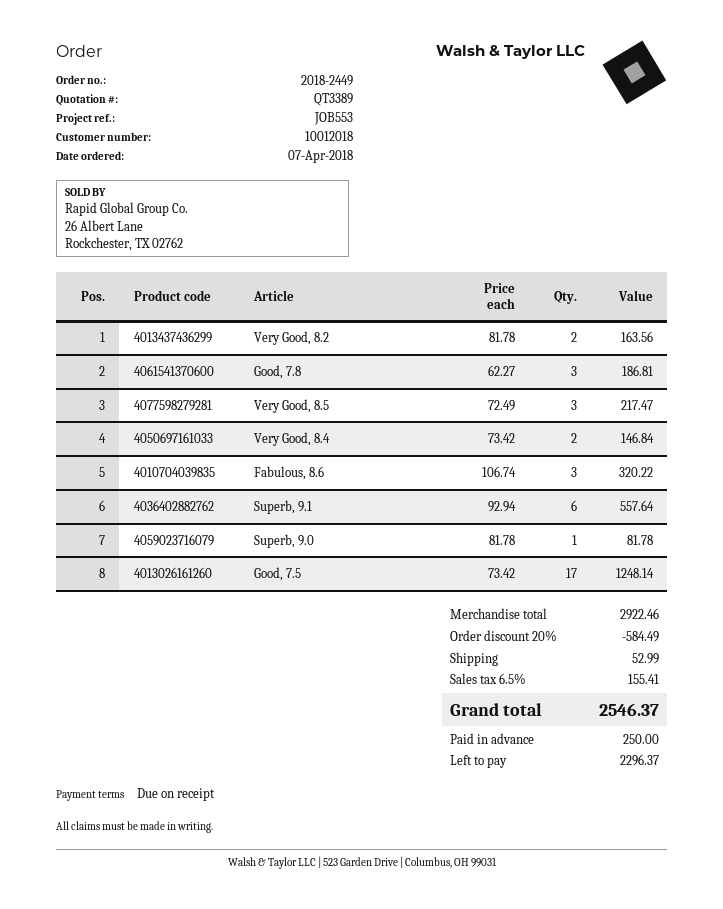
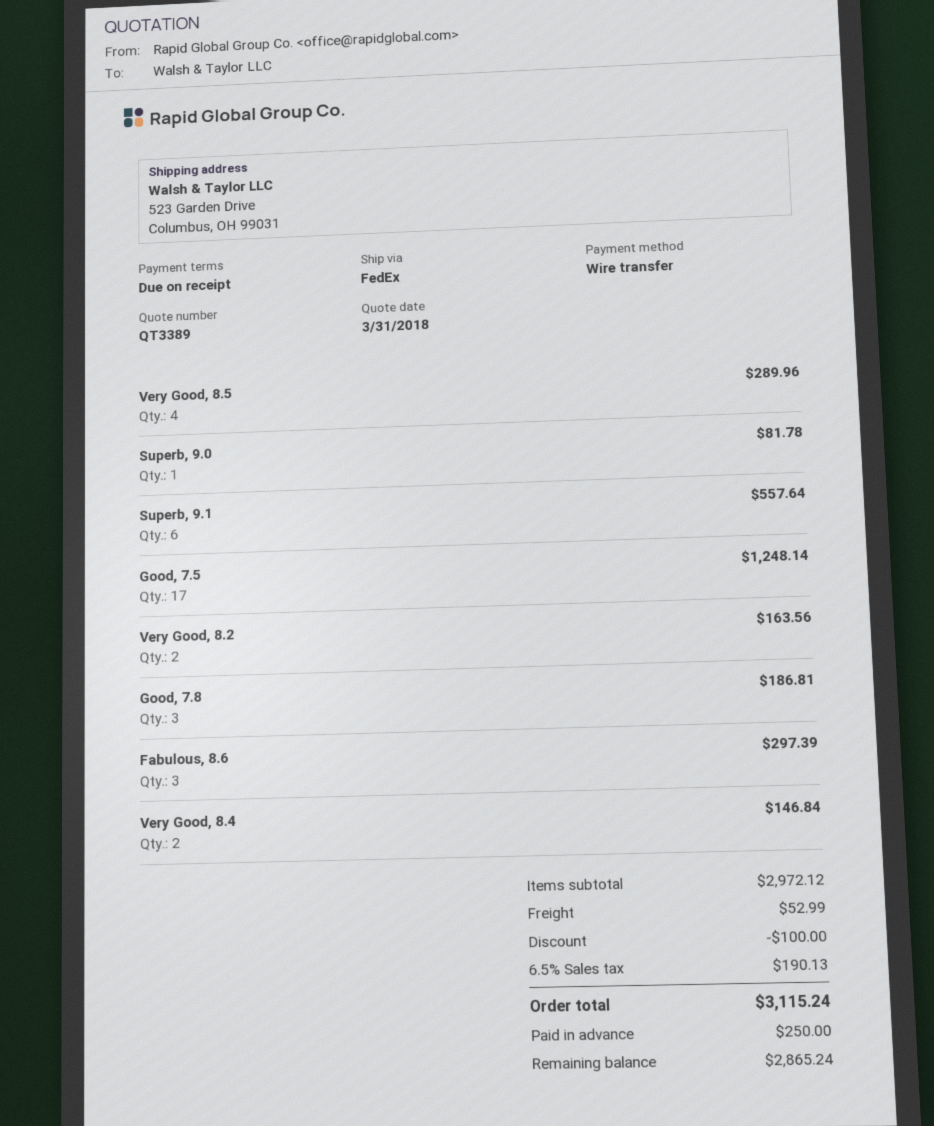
Very Good, 8.5: 3 for 217.47 -> 4 for 289.96
Fabulous, 8.6: 3 for 320.22 -> 3 for 297.39
subtotal: 2922.46 -> 2972.12
discount: 584.49 -> 100.00
tax: 6.5% = 155.41 -> 6.5% = 190.13
total: 2546.37 -> 3115.24
balance: 2296.37 -> 2865.24

